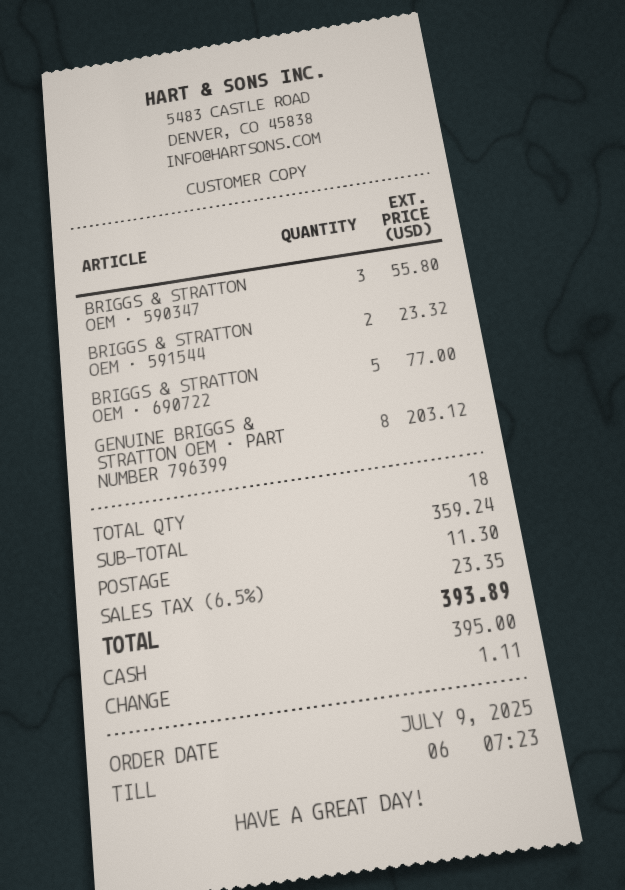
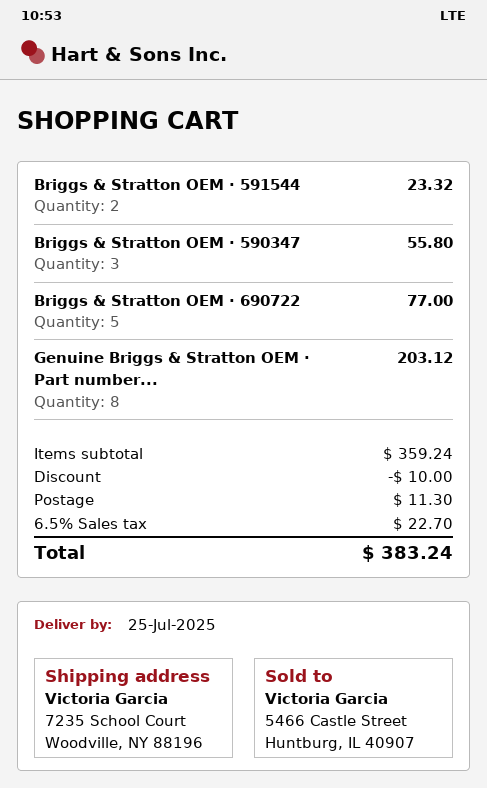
discount: none -> 10.00
tax: 6.5% = 23.35 -> 6.5% = 22.70
total: 393.89 -> 383.24

